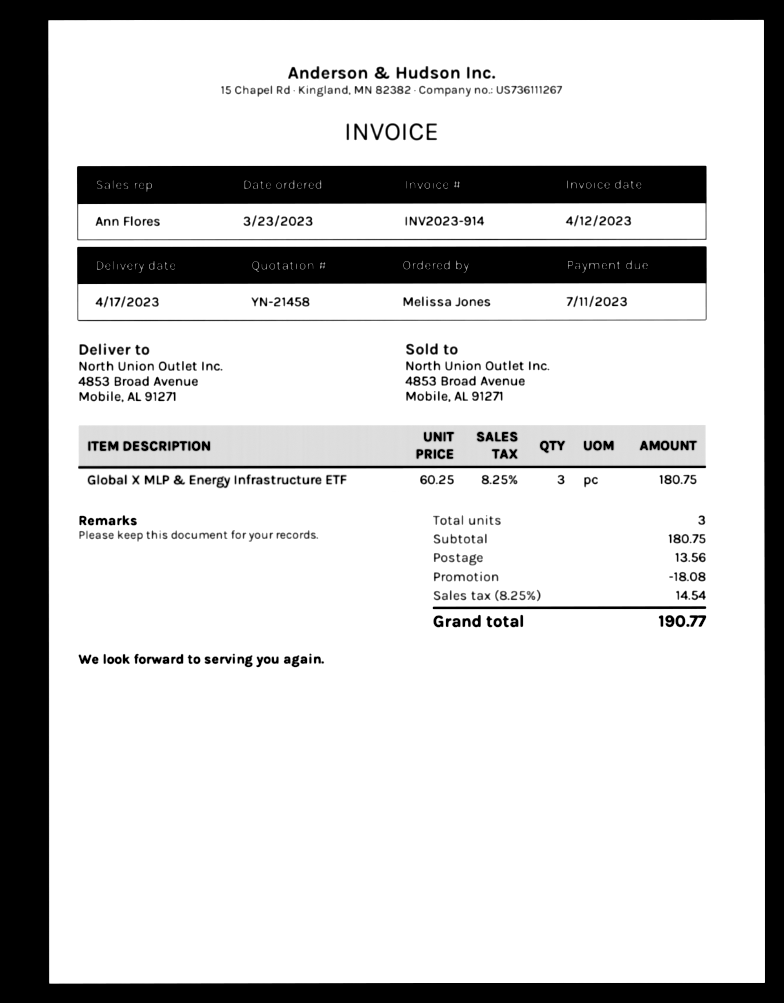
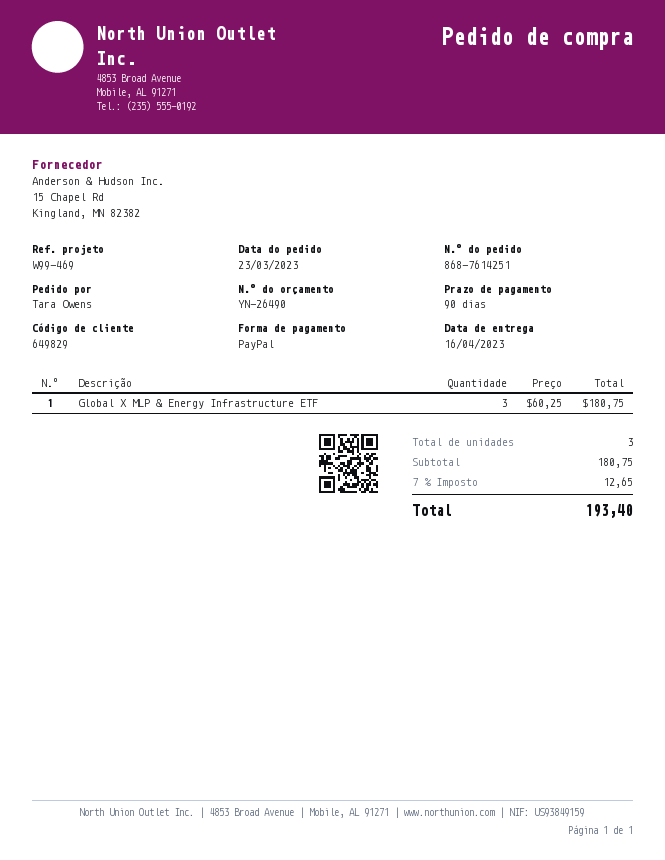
quote number: YN-21458 -> YN-26490
delivery date: 2023-04-17 -> 2023-04-16
ordered by: Melissa Jones -> Tara Owens
discount: 18.08 -> none
shipping: 13.56 -> none
tax: 8.25% = 14.54 -> 7% = 12.65
total: 190.77 -> 193.40

